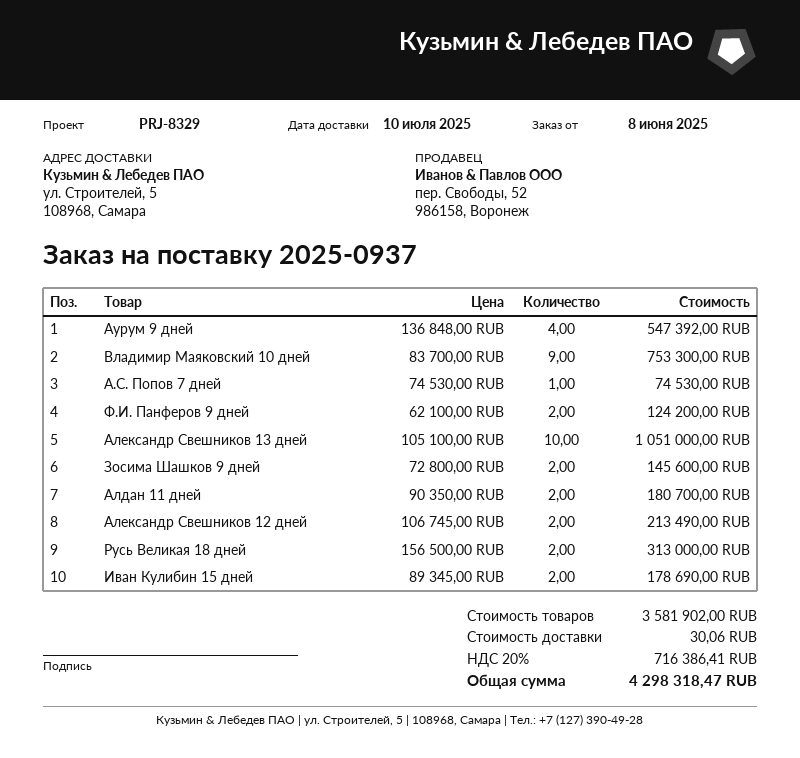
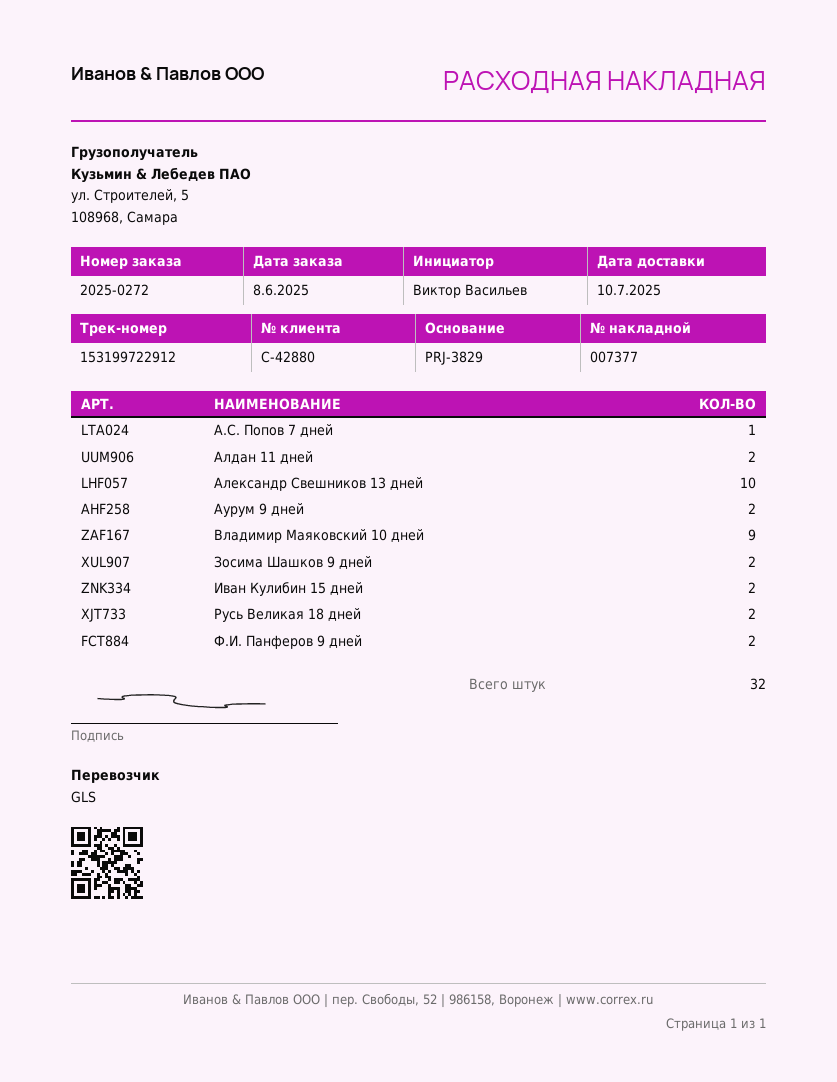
order number: 2025-0937 -> 2025-0272
reference: PRJ-8329 -> PRJ-3829
Аурум 9 дней: 4 -> 2
Александр Свешников 12 дней: 2 -> none

